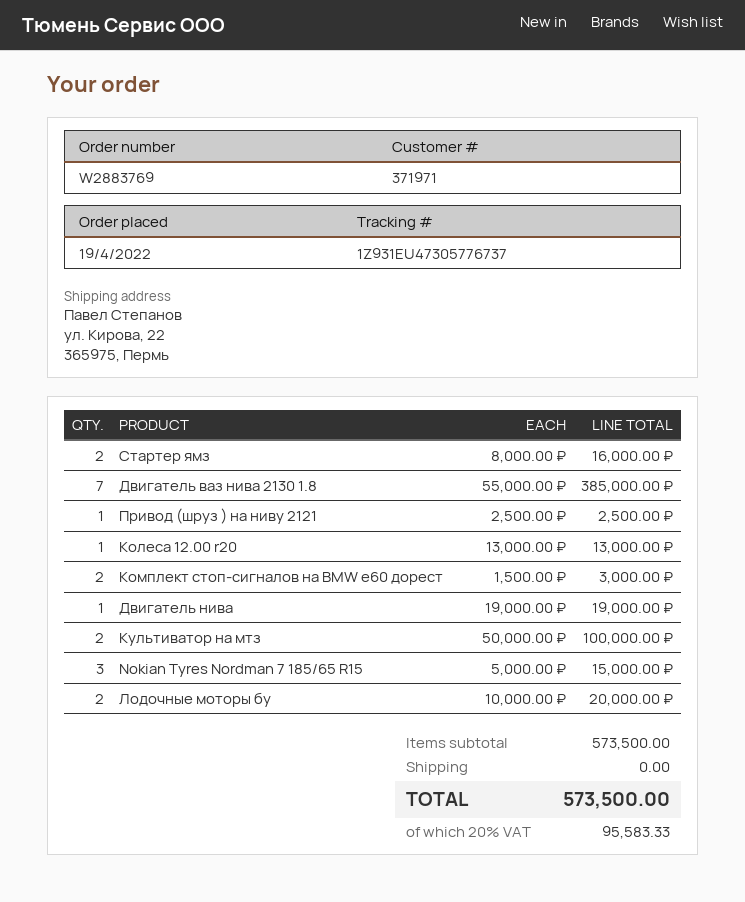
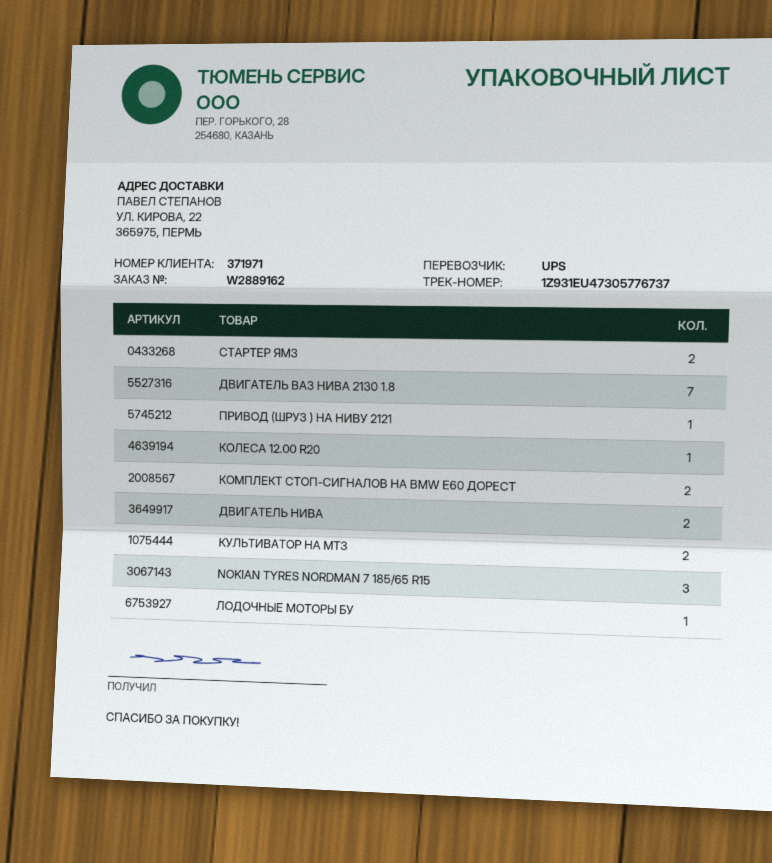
order number: W2883769 -> W2889162
Двигатель нива: 1 -> 2
Лодочные моторы бу: 2 -> 1

